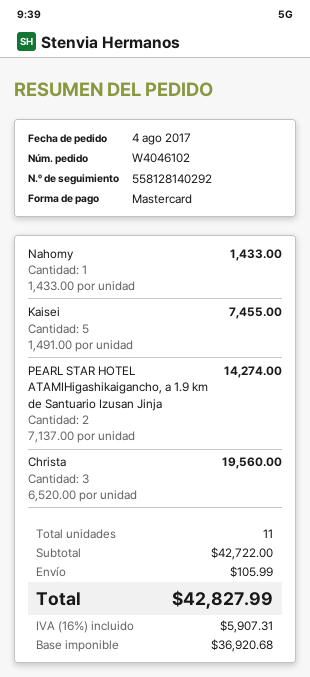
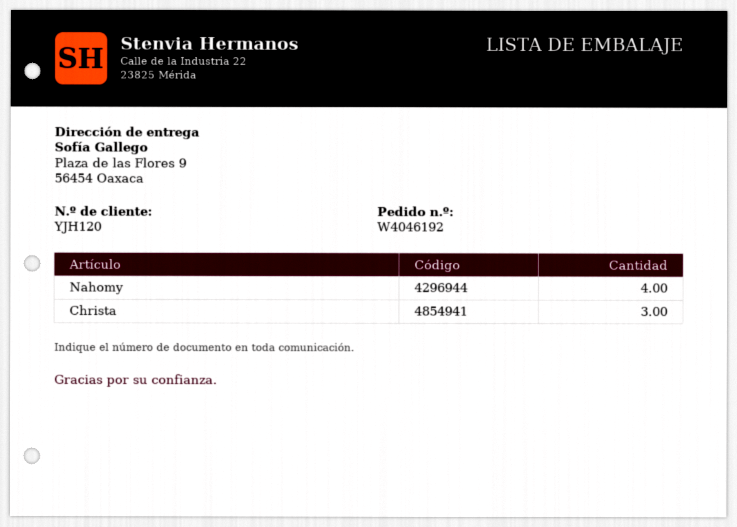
order number: W4046102 -> W4046192
Nahomy: 1 -> 4
Kaisei: 5 -> none
PEARL STAR HOTEL ATAMIHigashikaigancho, a 1.9 km de Santuario Izusan Jinja: 2 -> none

